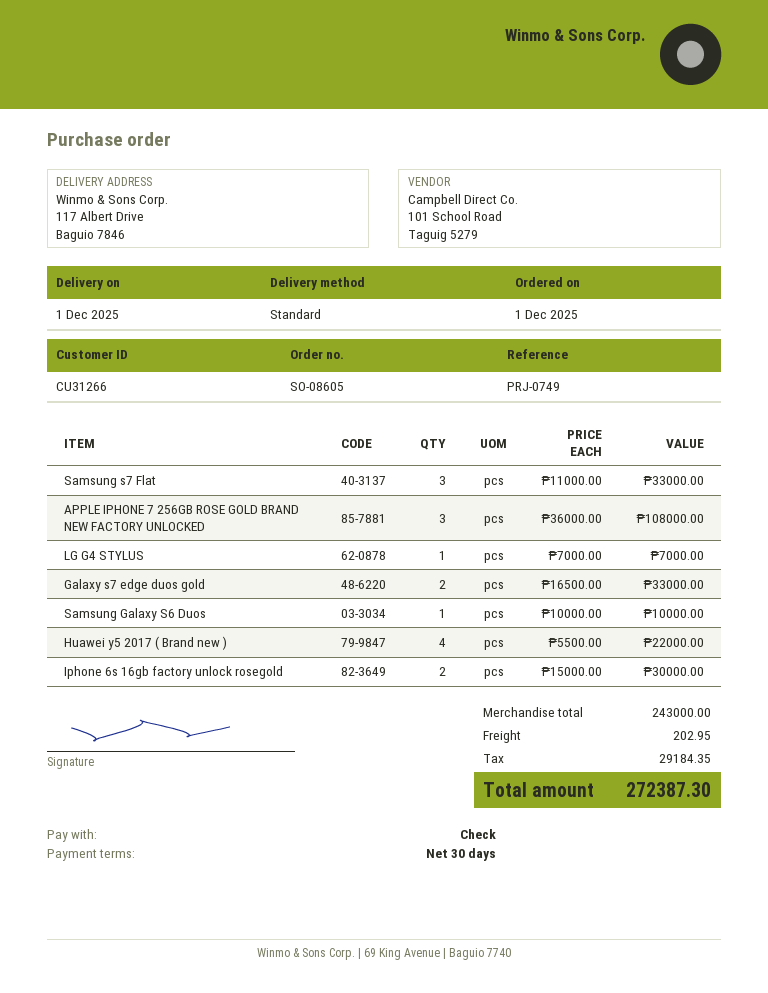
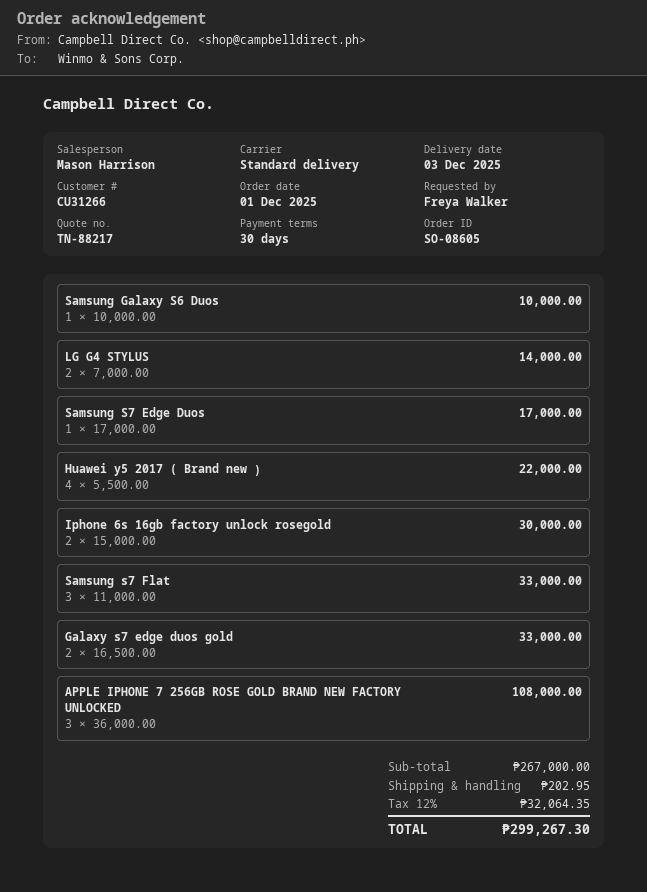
delivery date: 2025-12-01 -> 2025-12-03
LG G4 STYLUS: 1 x 7000.00 = 7000.00 -> 2 x 7000.00 = 14000.00
Samsung S7 Edge Duos: none -> 1 x 17000.00 = 17000.00
subtotal: 243000.00 -> 267000.00
tax: 29184.35 -> 32064.35
total: 272387.30 -> 299267.30

